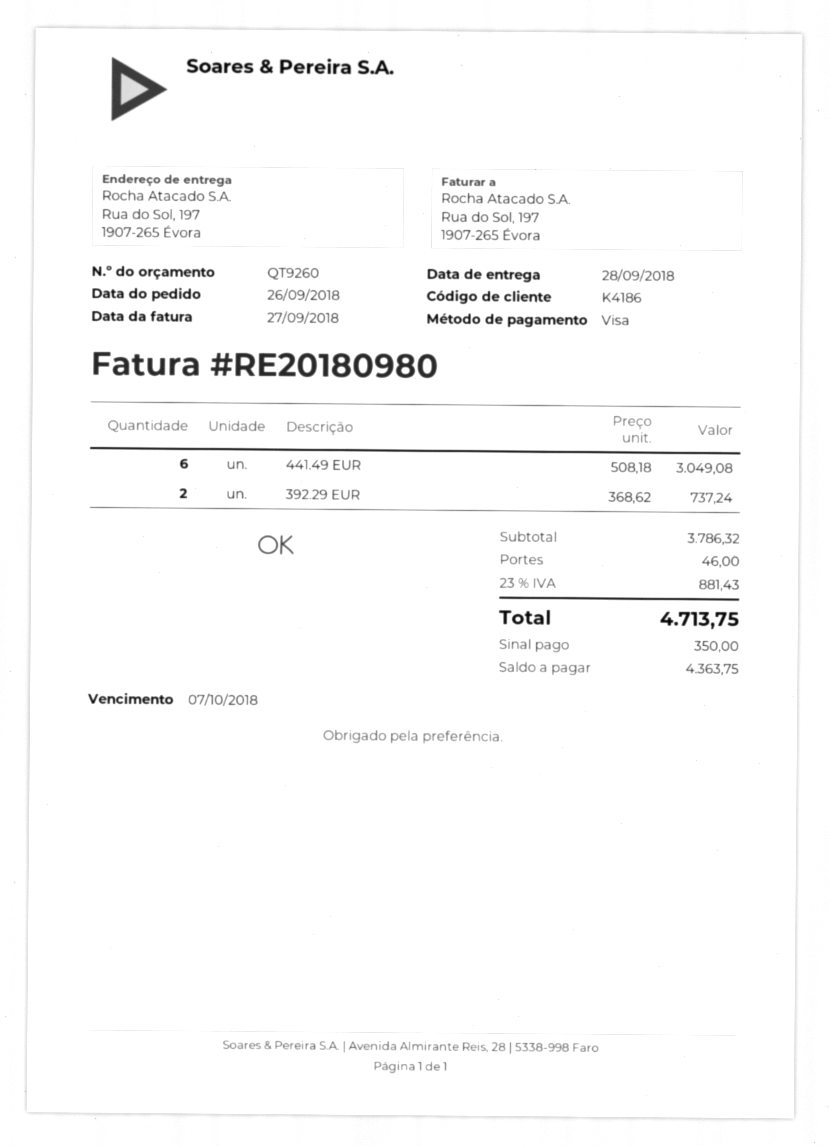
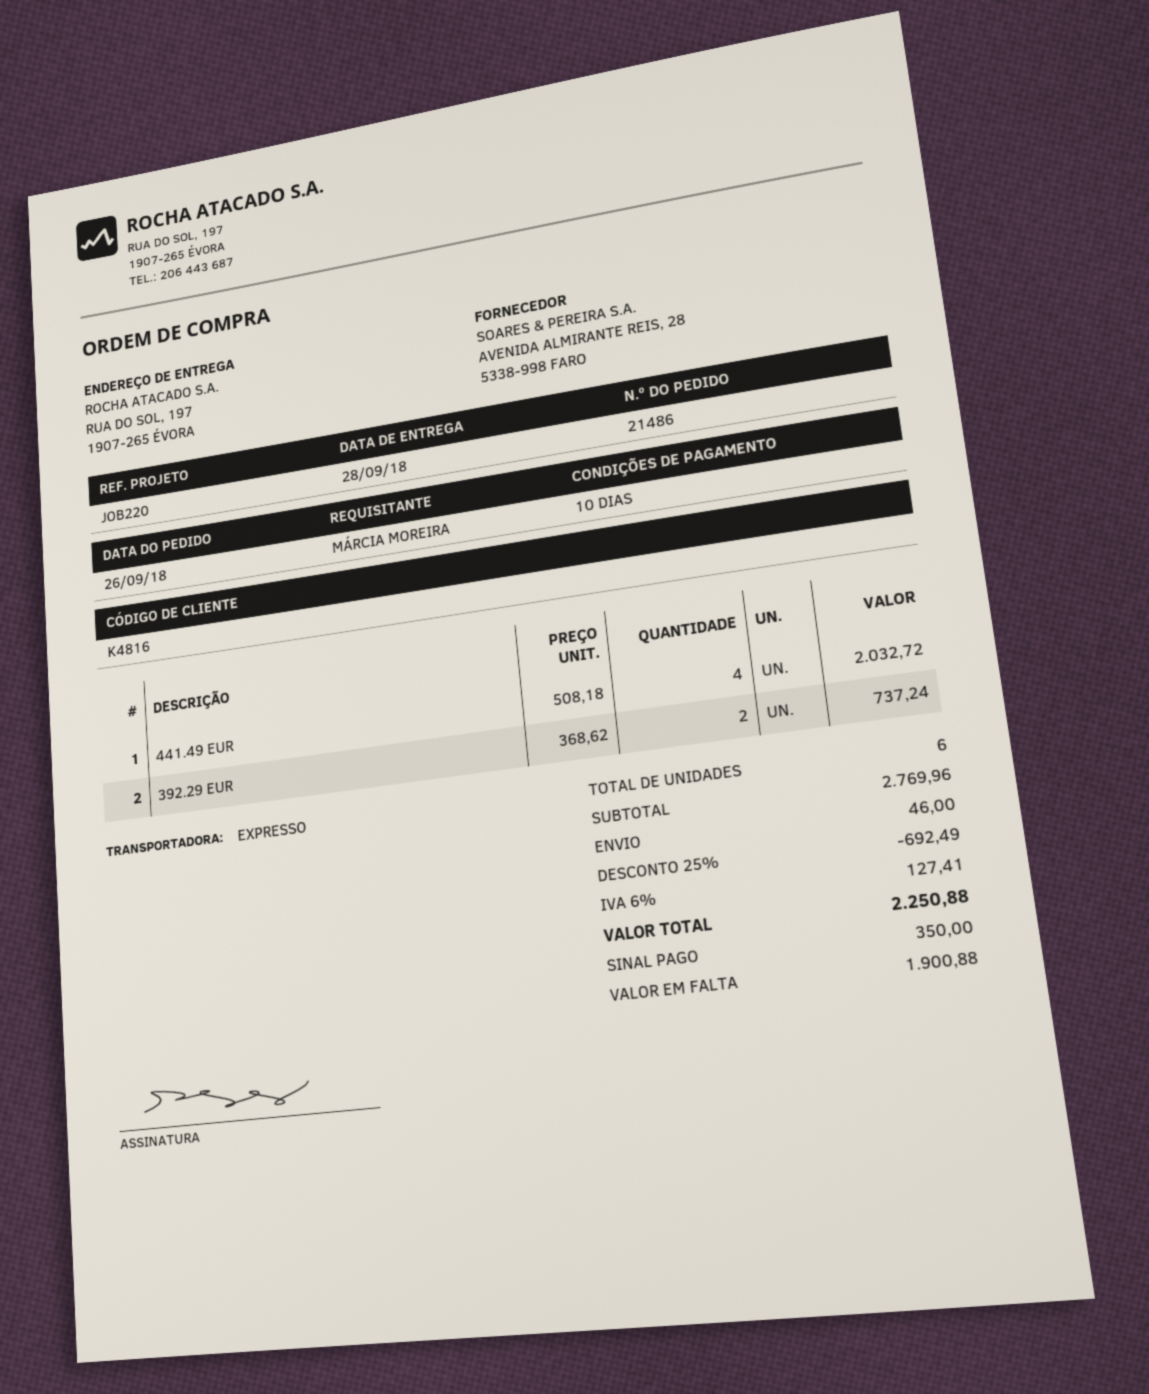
customer number: K4186 -> K4816
441.49 EUR: 6 x 508.18 = 3049.08 -> 4 x 508.18 = 2032.72
subtotal: 3786.32 -> 2769.96
discount: none -> 25% = 692.49
tax: 23% = 881.43 -> 6% = 127.41
total: 4713.75 -> 2250.88
balance: 4363.75 -> 1900.88

